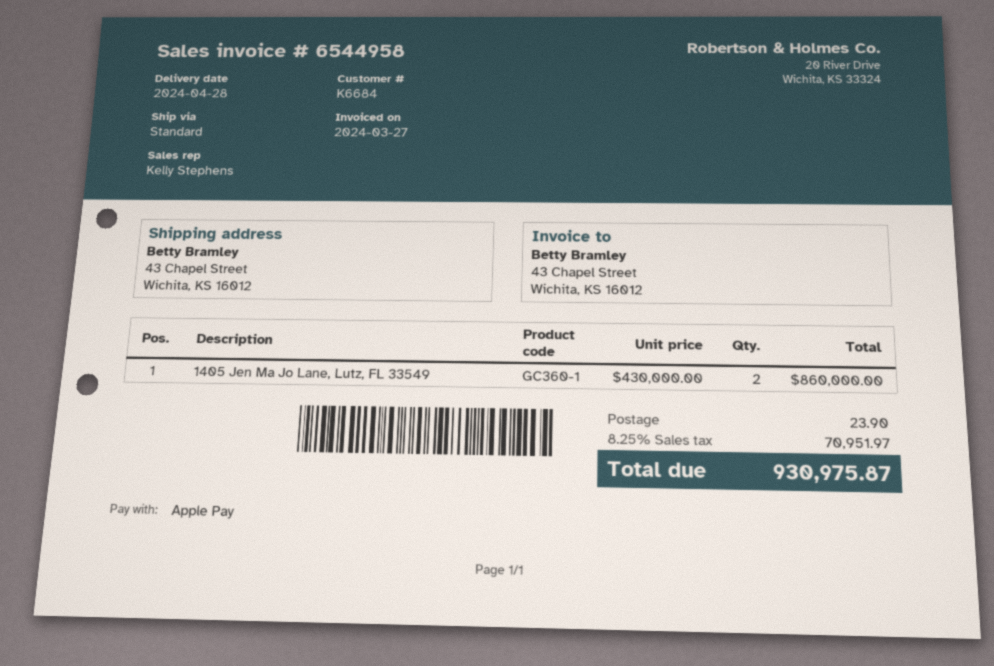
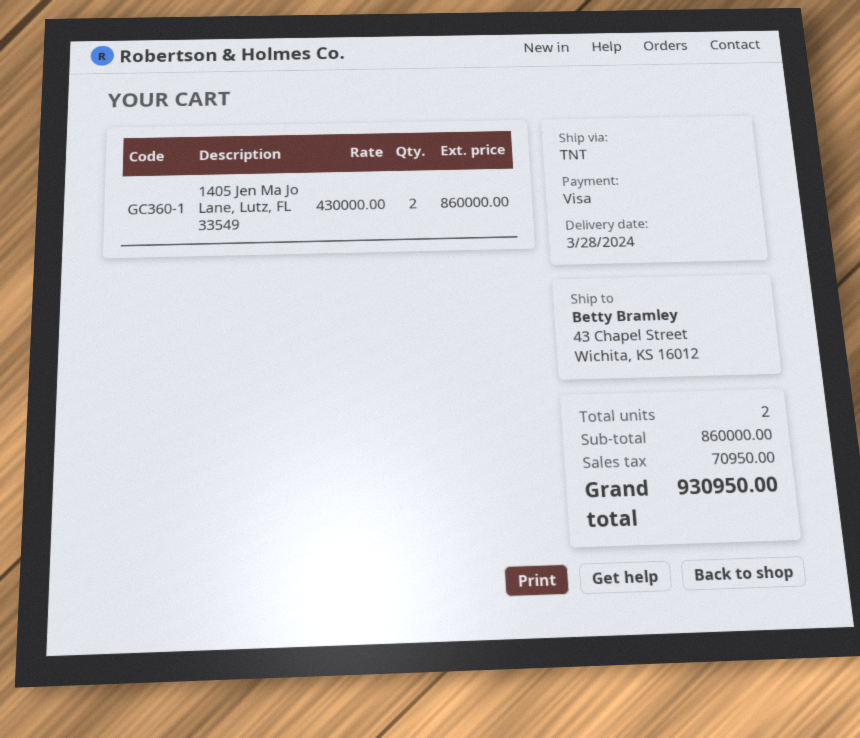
delivery date: 2024-04-28 -> 2024-03-28
payment method: Apple Pay -> Visa
shipping method: standard -> TNT
shipping: 23.90 -> none
tax: 70951.97 -> 70950.00
total: 930975.87 -> 930950.00

